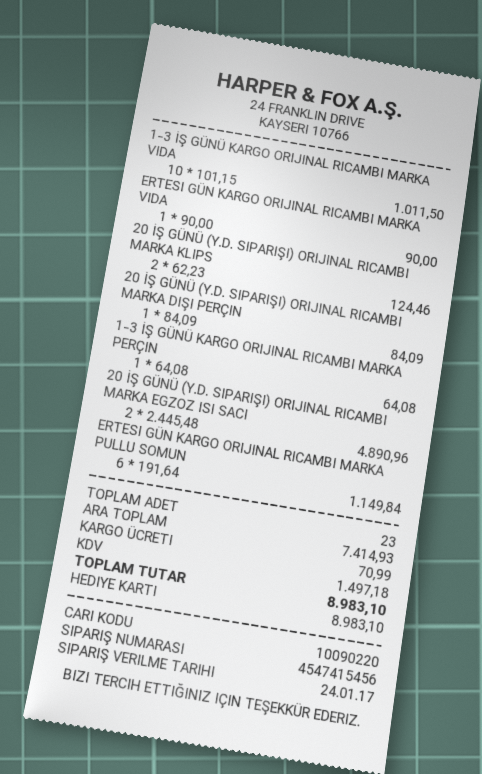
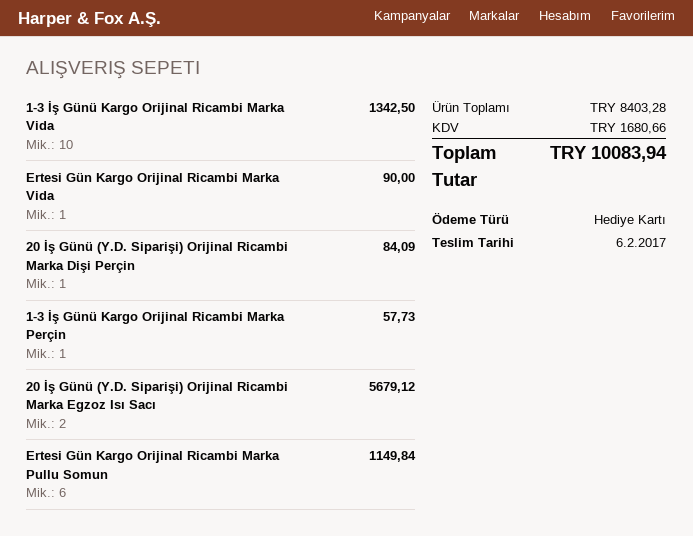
1-3 İŞ GÜNÜ KARGO ORIJINAL RICAMBI MARKA VIDA: 10 for 1011.50 -> 10 for 1342.50
20 İŞ GÜNÜ (Y.D. SIPARIŞI) ORIJINAL RICAMBI MARKA KLIPS: 2 for 124.46 -> none
1-3 İŞ GÜNÜ KARGO ORIJINAL RICAMBI MARKA PERÇIN: 1 for 64.08 -> 1 for 57.73
20 İŞ GÜNÜ (Y.D. SIPARIŞI) ORIJINAL RICAMBI MARKA EGZOZ ISI SACI: 2 for 4890.96 -> 2 for 5679.12
subtotal: 7414.93 -> 8403.28
shipping: 70.99 -> none
tax: 1497.18 -> 1680.66
total: 8983.10 -> 10083.94

